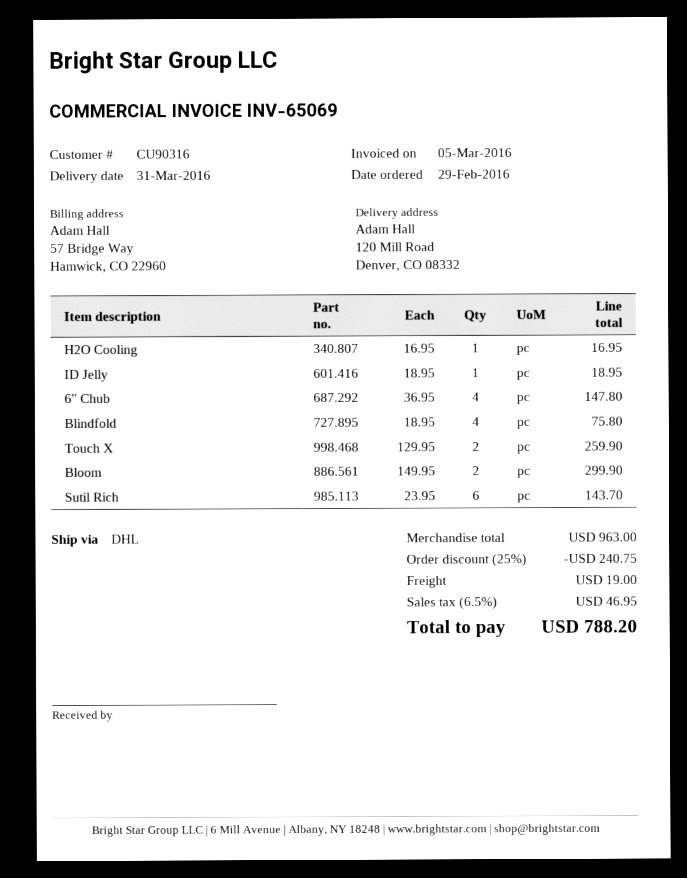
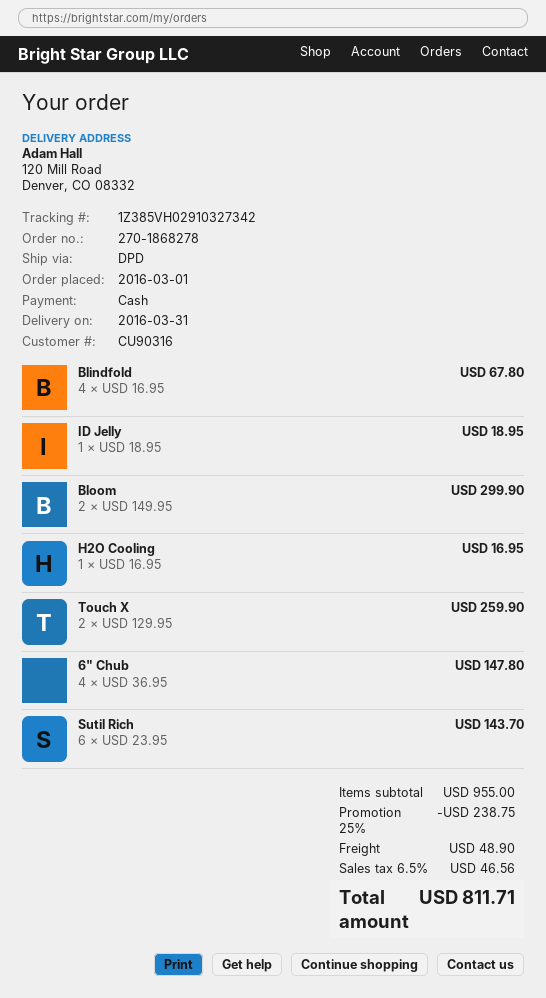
order date: 2016-02-29 -> 2016-03-01
shipping method: DHL -> DPD
Blindfold: 4 x 18.95 = 75.80 -> 4 x 16.95 = 67.80
subtotal: 963.00 -> 955.00
discount: 25% = 240.75 -> 25% = 238.75
shipping: 19.00 -> 48.90
tax: 6.5% = 46.95 -> 6.5% = 46.56
total: 788.20 -> 811.71

